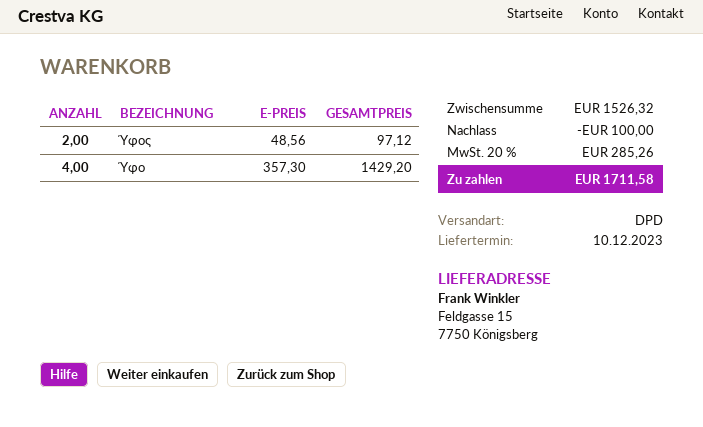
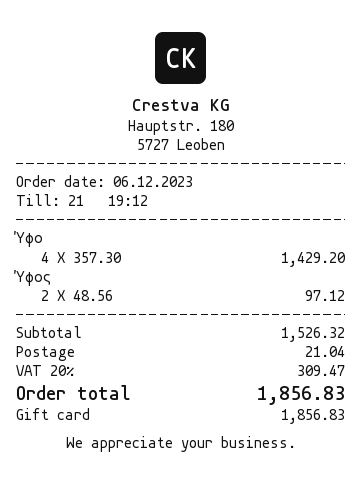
discount: 100.00 -> none
shipping: none -> 21.04
tax: 20% = 285.26 -> 20% = 309.47
total: 1711.58 -> 1856.83

